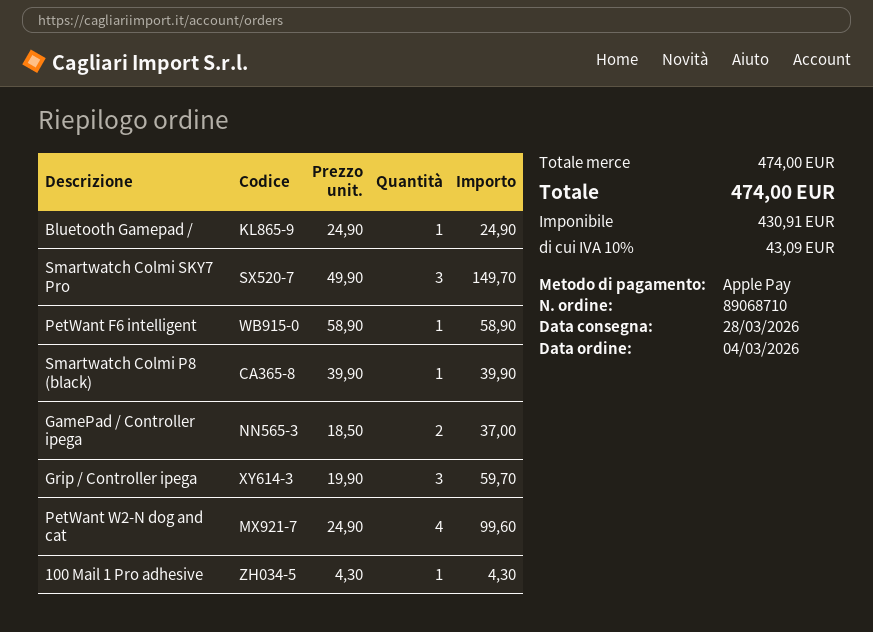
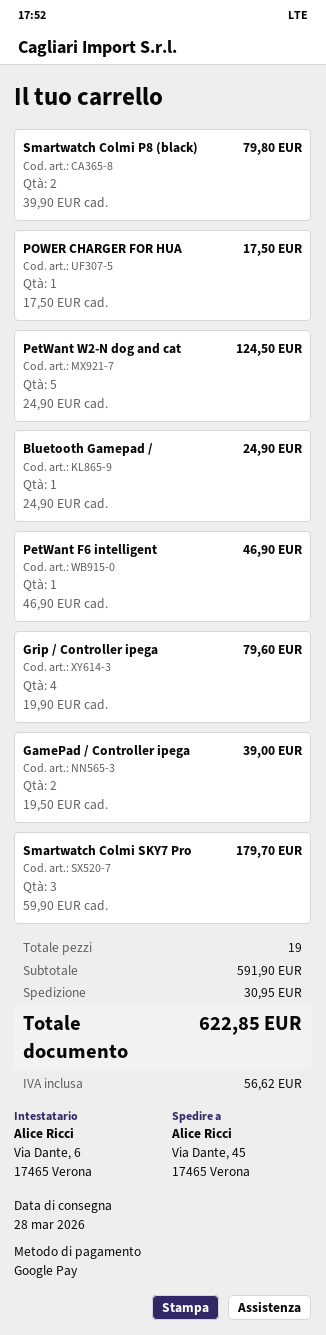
payment method: Apple Pay -> Google Pay
Smartwatch Colmi SKY7 Pro: 3 x 49.90 = 149.70 -> 3 x 59.90 = 179.70
PetWant F6 intelligent: 1 x 58.90 = 58.90 -> 1 x 46.90 = 46.90
Smartwatch Colmi P8 (black): 1 x 39.90 = 39.90 -> 2 x 39.90 = 79.80
GamePad / Controller ipega: 2 x 18.50 = 37.00 -> 2 x 19.50 = 39.00
Grip / Controller ipega: 3 x 19.90 = 59.70 -> 4 x 19.90 = 79.60
PetWant W2-N dog and cat: 4 x 24.90 = 99.60 -> 5 x 24.90 = 124.50
100 Mail 1 Pro adhesive: 1 x 4.30 = 4.30 -> none
POWER CHARGER FOR HUA: none -> 1 x 17.50 = 17.50
subtotal: 474.00 -> 591.90
shipping: none -> 30.95
tax: 43.09 -> 56.62
total: 474.00 -> 622.85

